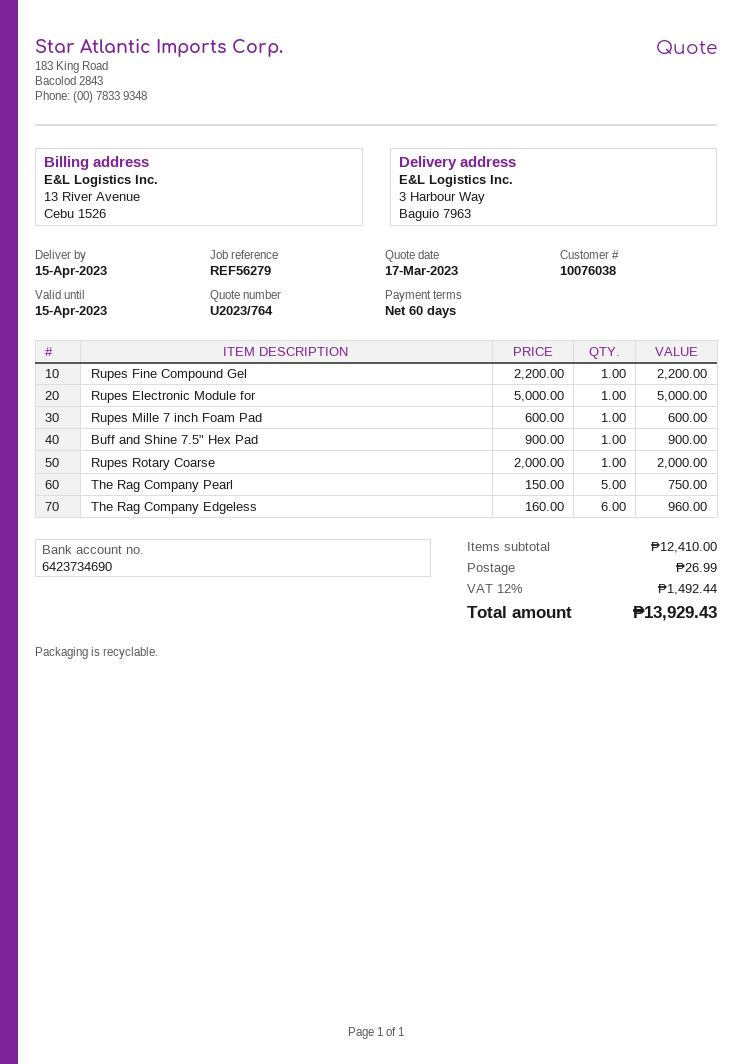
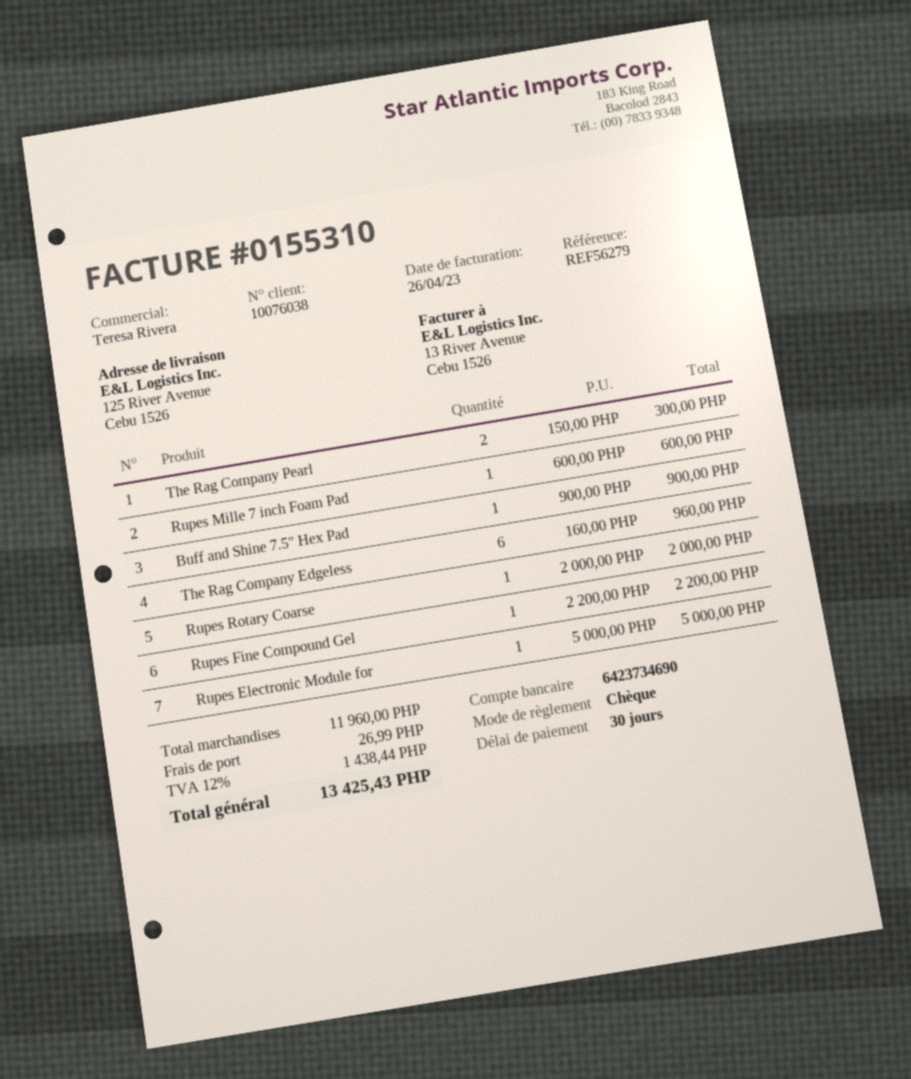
payment terms: 60 days -> 30 days
ship to: 3 Harbour Way, Baguio 7963 -> 125 River Avenue, Cebu 1526
The Rag Company Pearl: 5 x 150.00 = 750.00 -> 2 x 150.00 = 300.00
subtotal: 12410.00 -> 11960.00
tax: 12% = 1492.44 -> 12% = 1438.44
total: 13929.43 -> 13425.43

